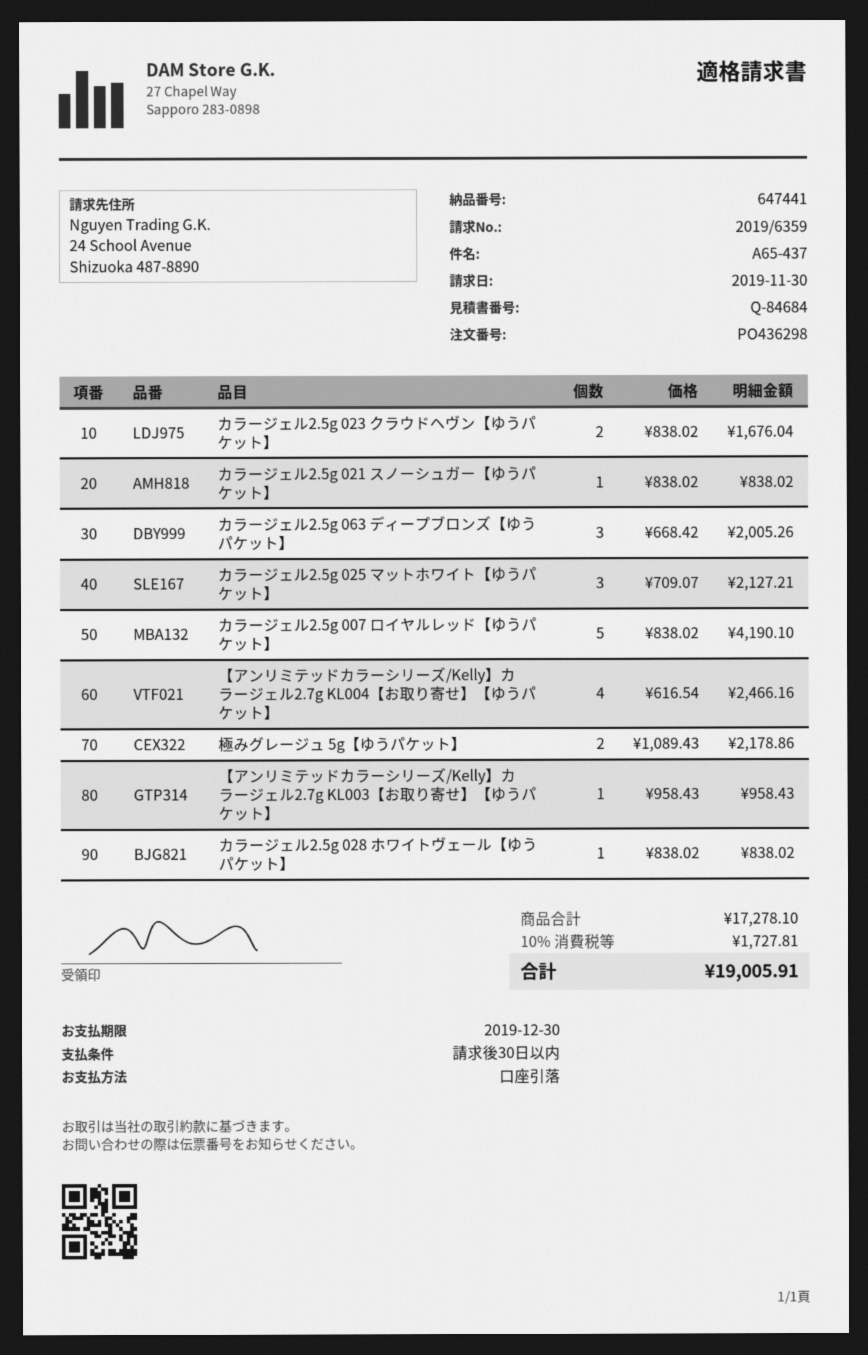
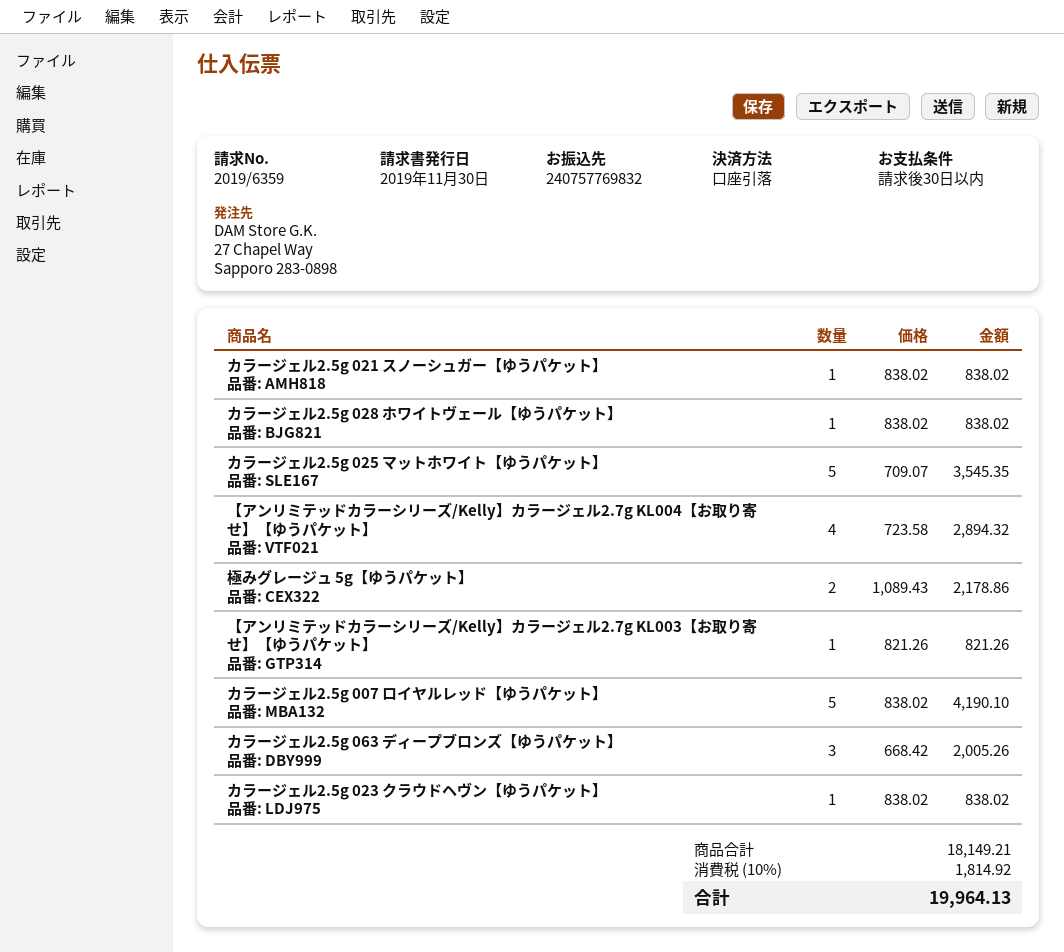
カラージェル2.5g 023 クラウドヘヴン【ゆうパケット】: 2 x 838.02 = 1676.04 -> 1 x 838.02 = 838.02
カラージェル2.5g 025 マットホワイト【ゆうパケット】: 3 x 709.07 = 2127.21 -> 5 x 709.07 = 3545.35
【アンリミテッドカラーシリーズ/Kelly】カラージェル2.7g KL004【お取り寄せ】【ゆうパケット】: 4 x 616.54 = 2466.16 -> 4 x 723.58 = 2894.32
【アンリミテッドカラーシリーズ/Kelly】カラージェル2.7g KL003【お取り寄せ】【ゆうパケット】: 1 x 958.43 = 958.43 -> 1 x 821.26 = 821.26
subtotal: 17278.10 -> 18149.21
tax: 10% = 1727.81 -> 10% = 1814.92
total: 19005.91 -> 19964.13

